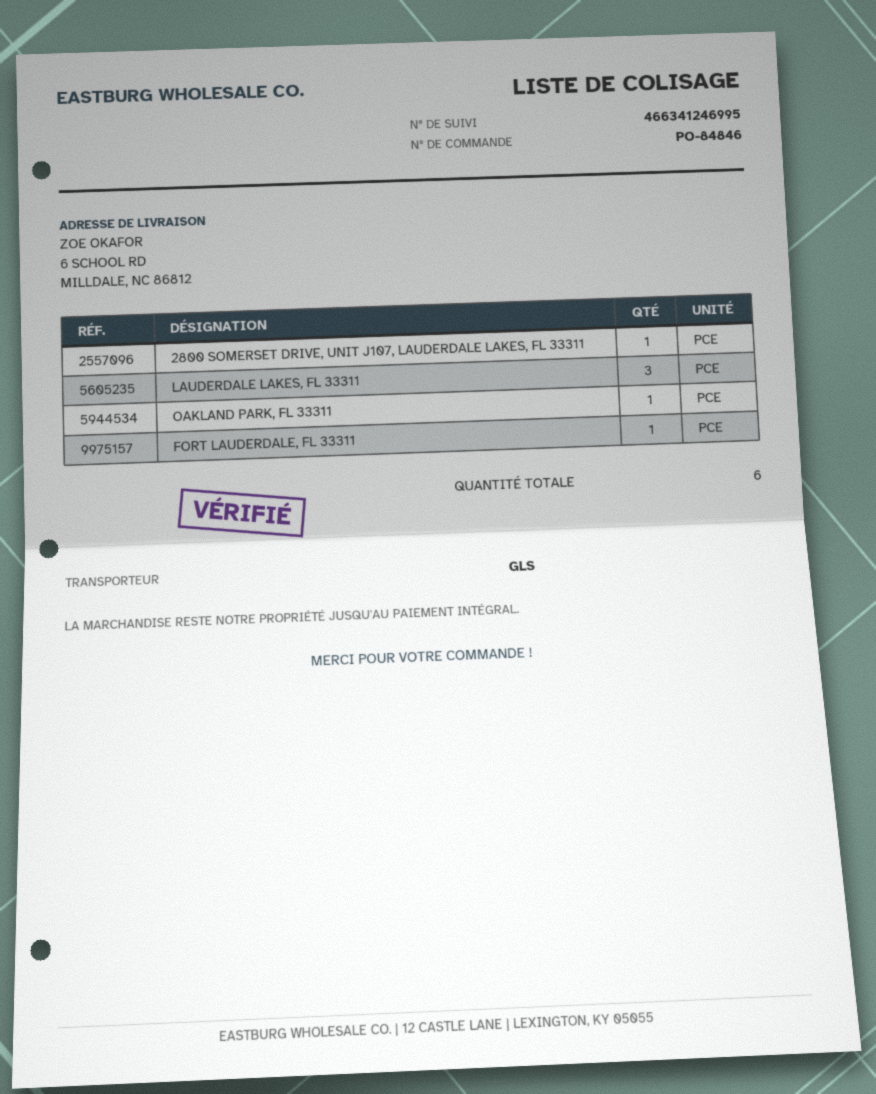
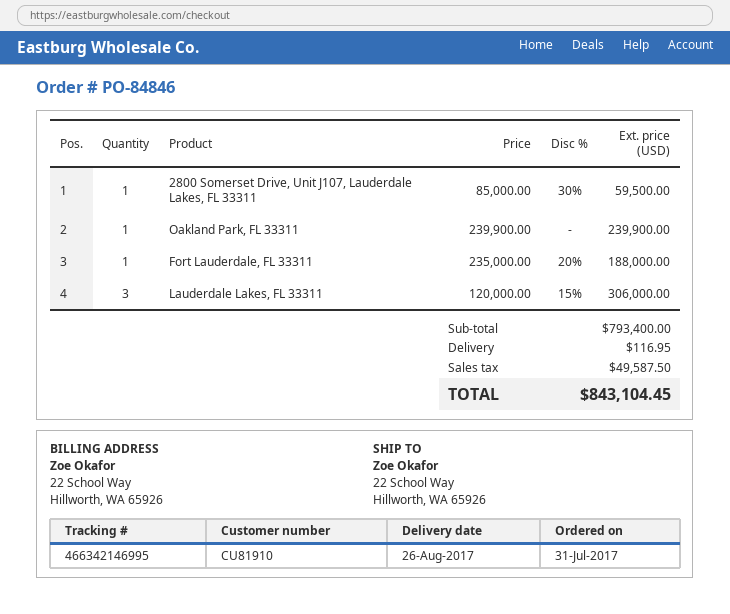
tracking number: 466341246995 -> 466342146995
ship to: 6 SCHOOL RD, MILLDALE, NC 86812 -> 22 School Way, Hillworth, WA 65926

